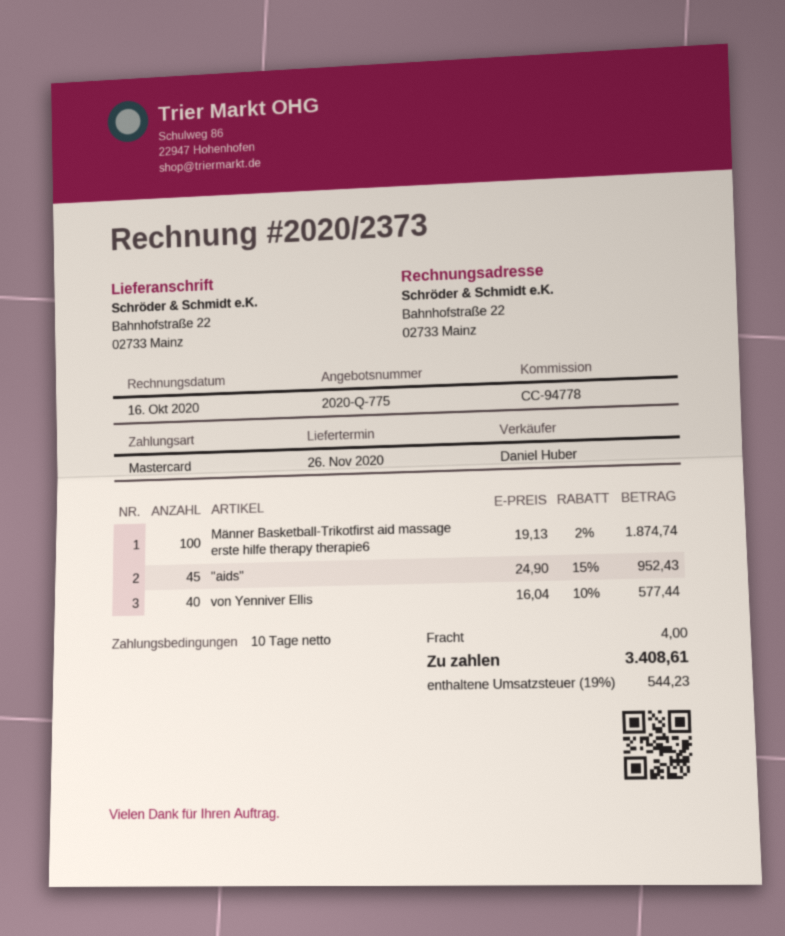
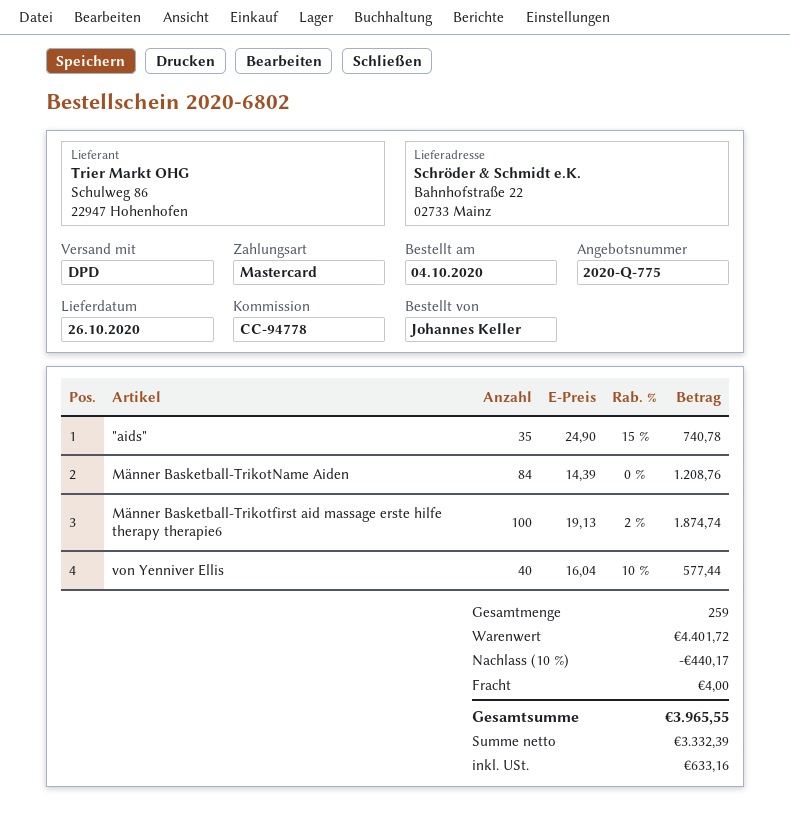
delivery date: 2020-11-26 -> 2020-10-26
"aids": 45 x 24.90 - 15% = 952.43 -> 35 x 24.90 - 15% = 740.78
Männer Basketball-TrikotName Aiden: none -> 84 x 14.39 = 1208.76
discount: none -> 10% = 440.17
tax: 544.23 -> 633.16
total: 3408.61 -> 3965.55

